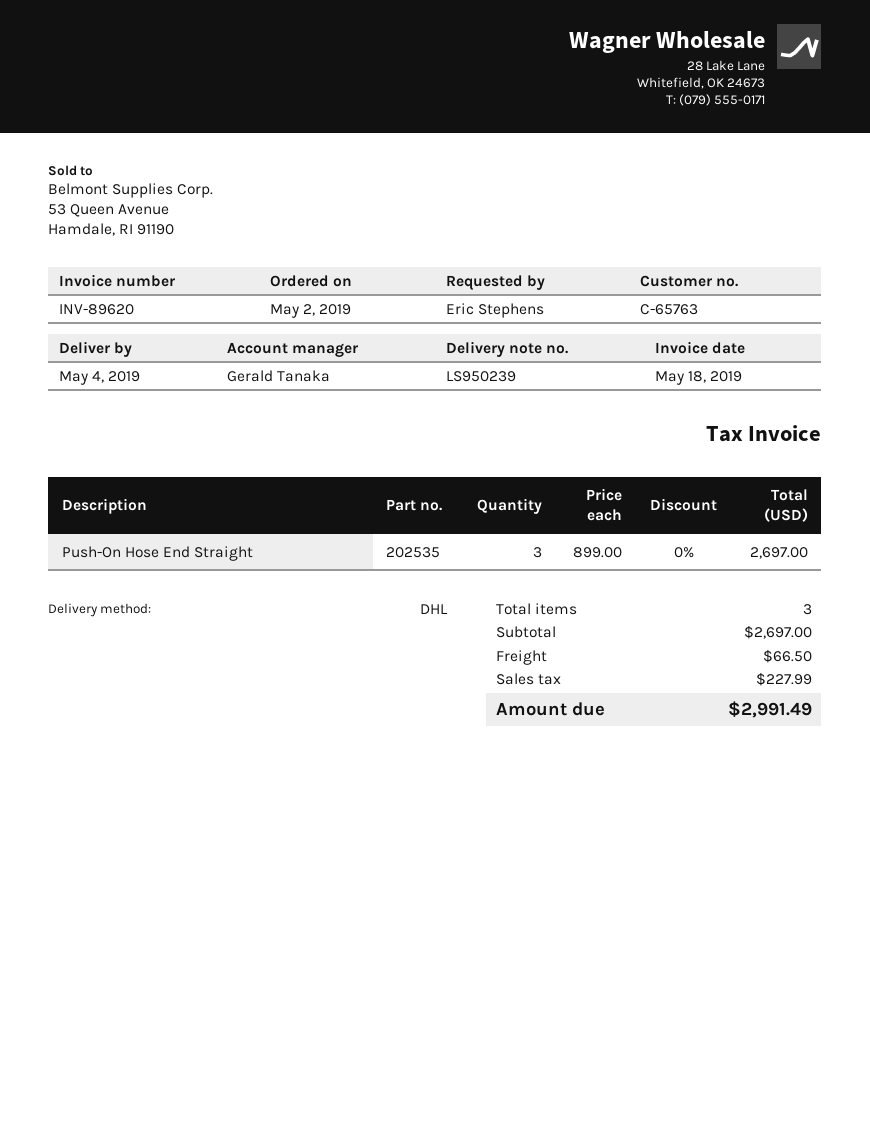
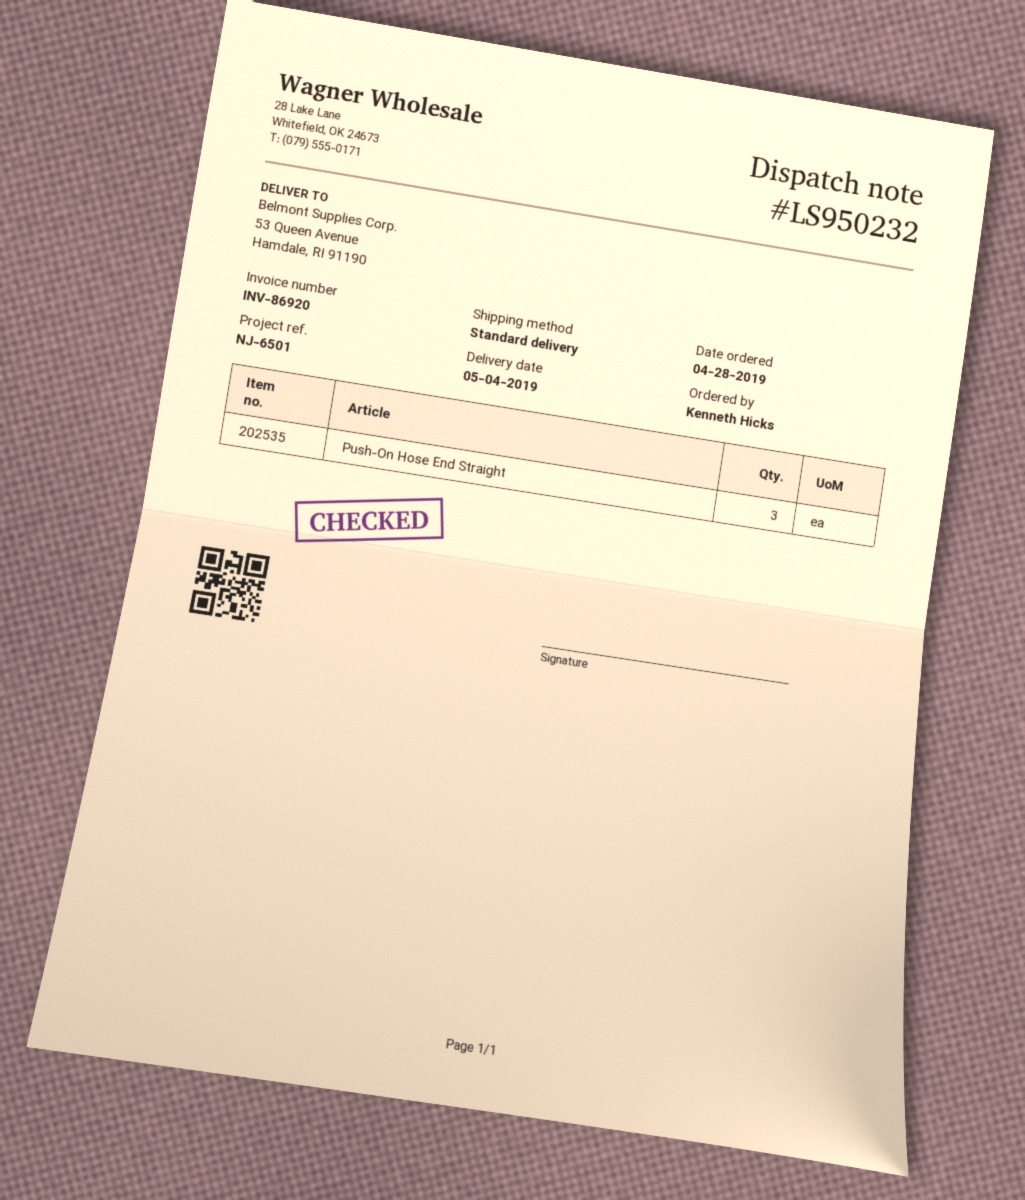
order date: 2019-05-02 -> 2019-04-28
delivery note number: LS950239 -> LS950232
invoice number: INV-89620 -> INV-86920
ordered by: Eric Stephens -> Kenneth Hicks
shipping method: DHL -> standard

